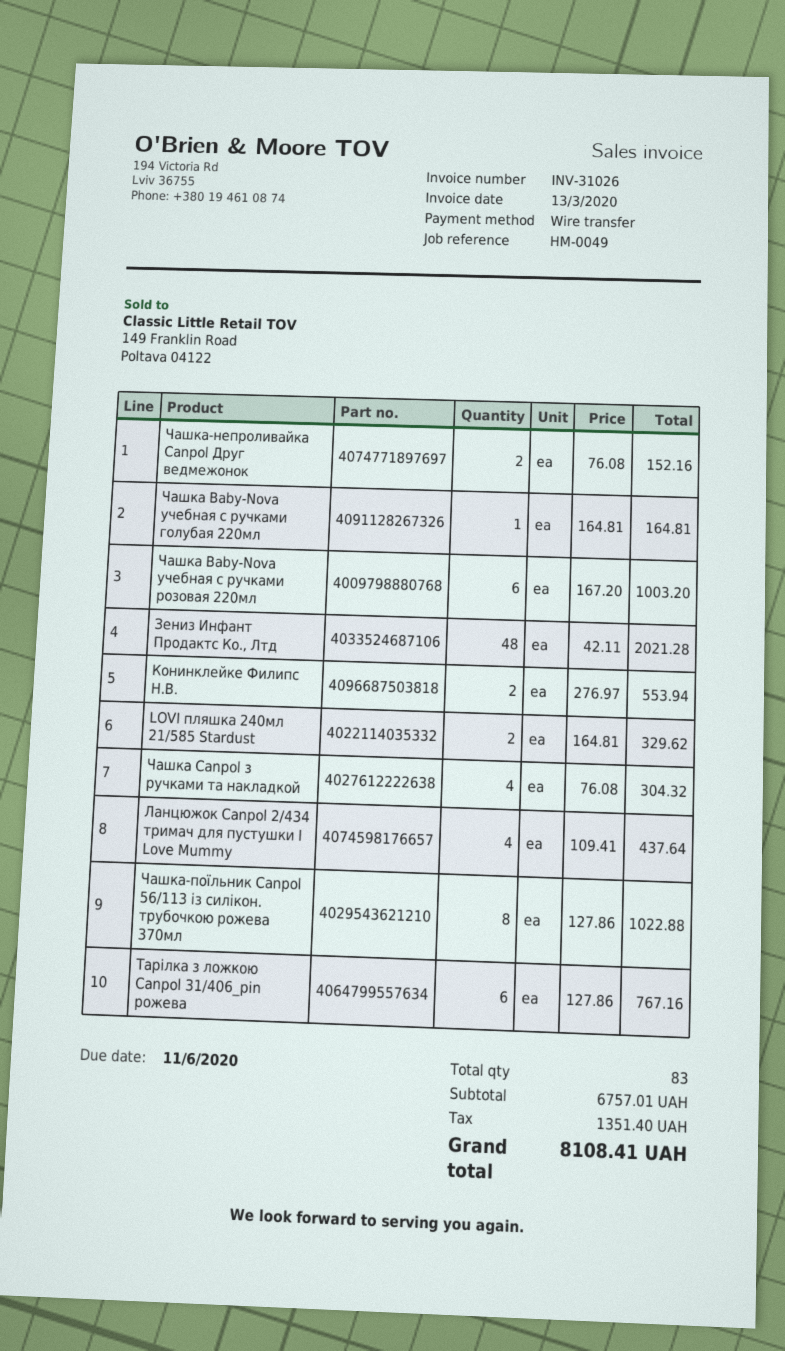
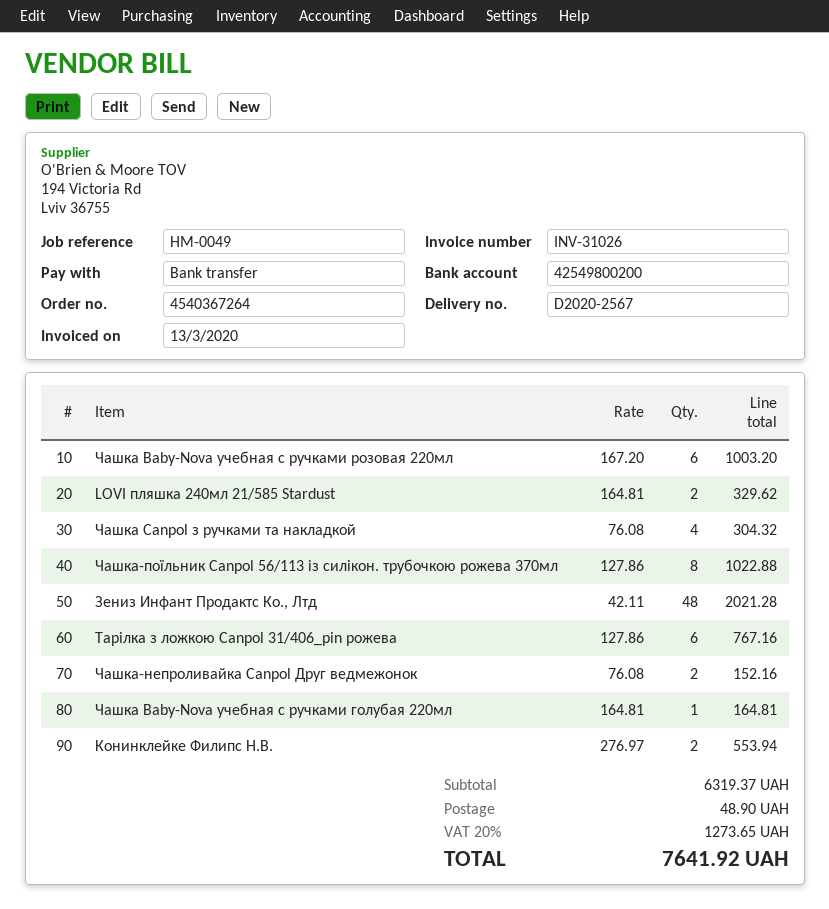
Ланцюжок Canpol 2/434 тримач для пустушки I Love Mummy: 4 x 109.41 = 437.64 -> none
subtotal: 6757.01 -> 6319.37
shipping: none -> 48.90
tax: 1351.40 -> 1273.65
total: 8108.41 -> 7641.92

